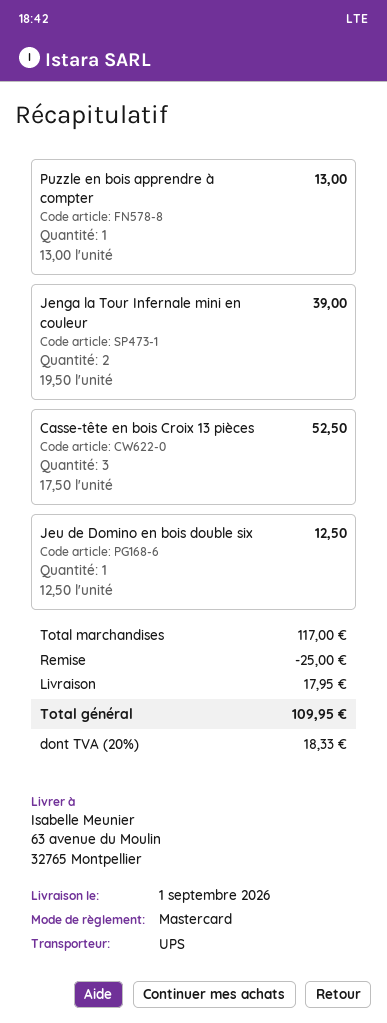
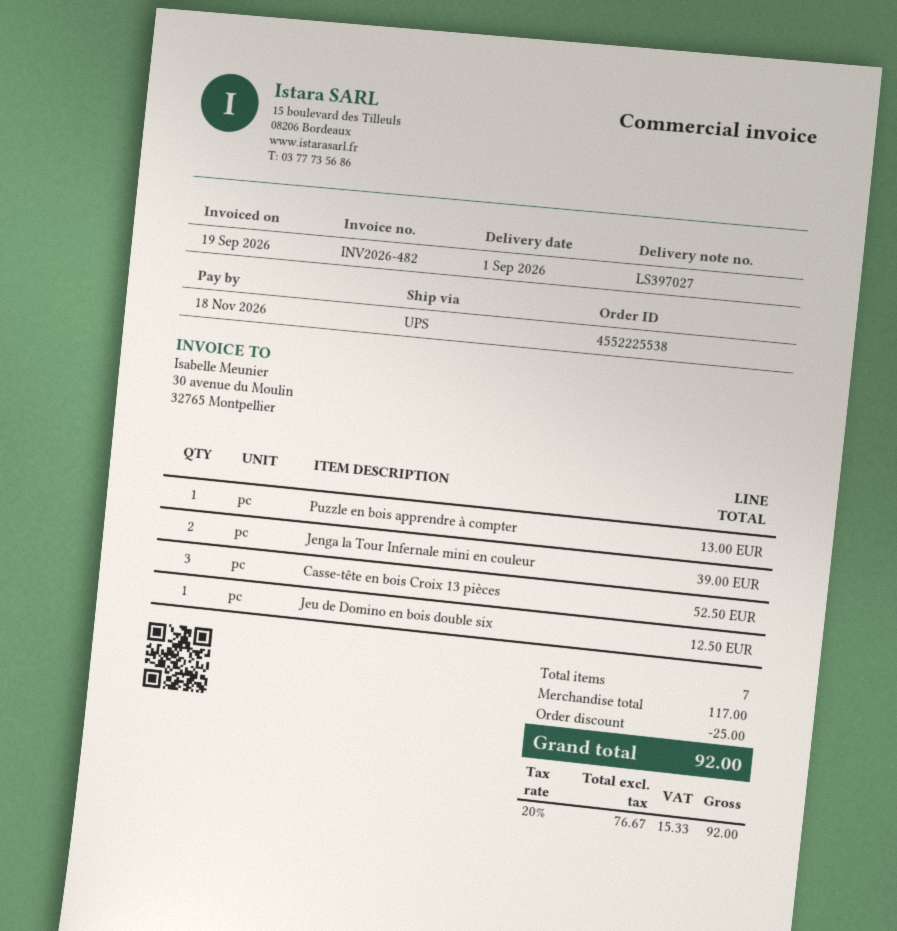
shipping: 17.95 -> none
tax: 20% = 18.33 -> 20% = 15.33
total: 109.95 -> 92.00

